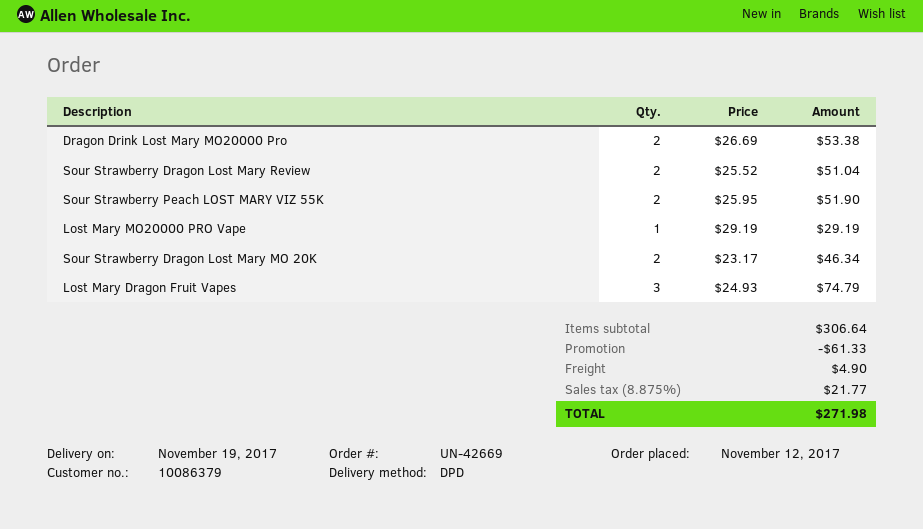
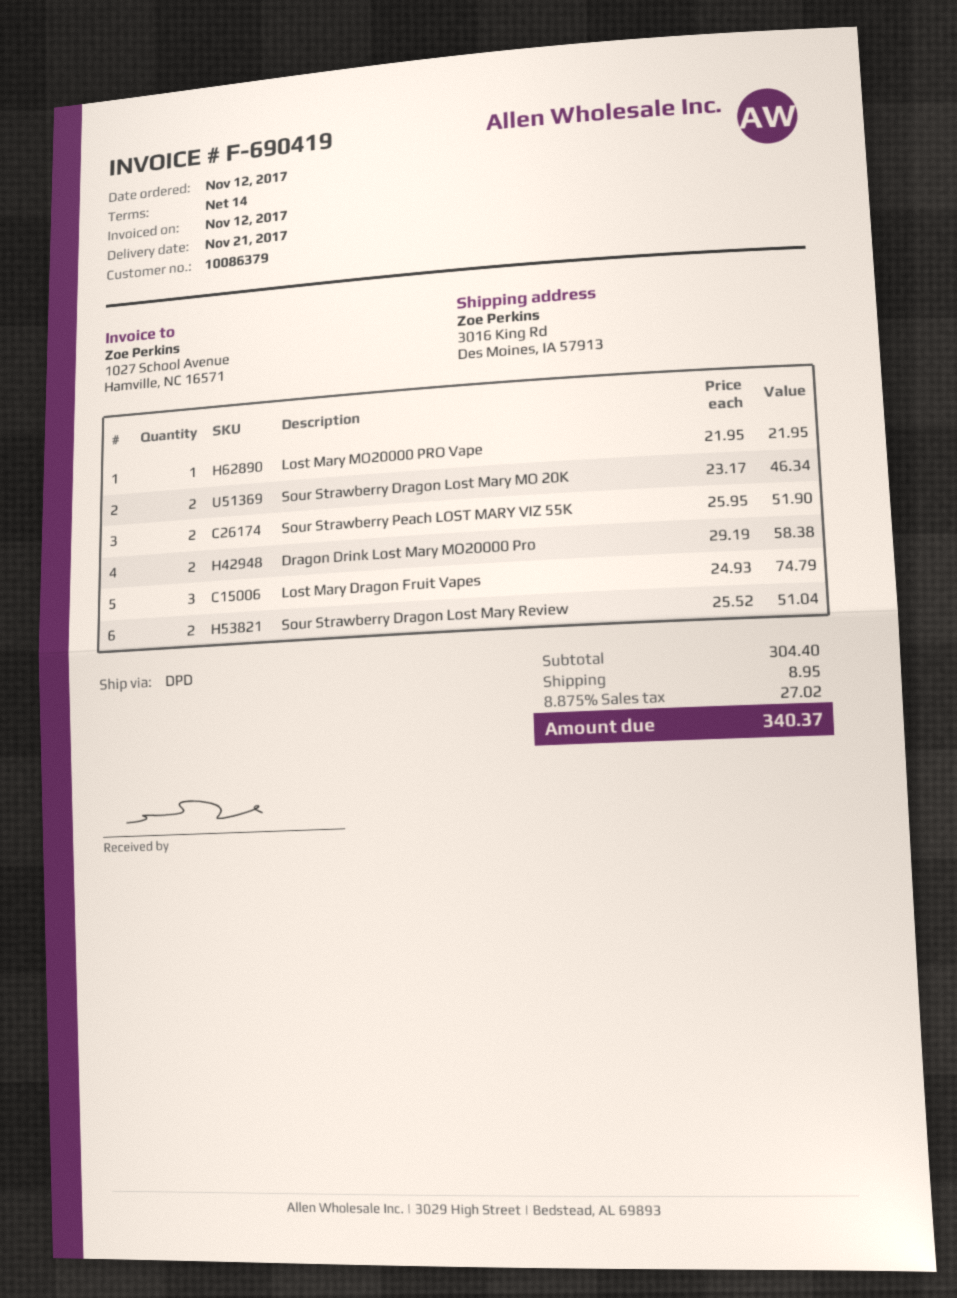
delivery date: 2017-11-19 -> 2017-11-21
Dragon Drink Lost Mary MO20000 Pro: 2 x 26.69 = 53.38 -> 2 x 29.19 = 58.38
Lost Mary MO20000 PRO Vape: 1 x 29.19 = 29.19 -> 1 x 21.95 = 21.95
subtotal: 306.64 -> 304.40
discount: 61.33 -> none
shipping: 4.90 -> 8.95
tax: 8.875% = 21.77 -> 8.875% = 27.02
total: 271.98 -> 340.37

